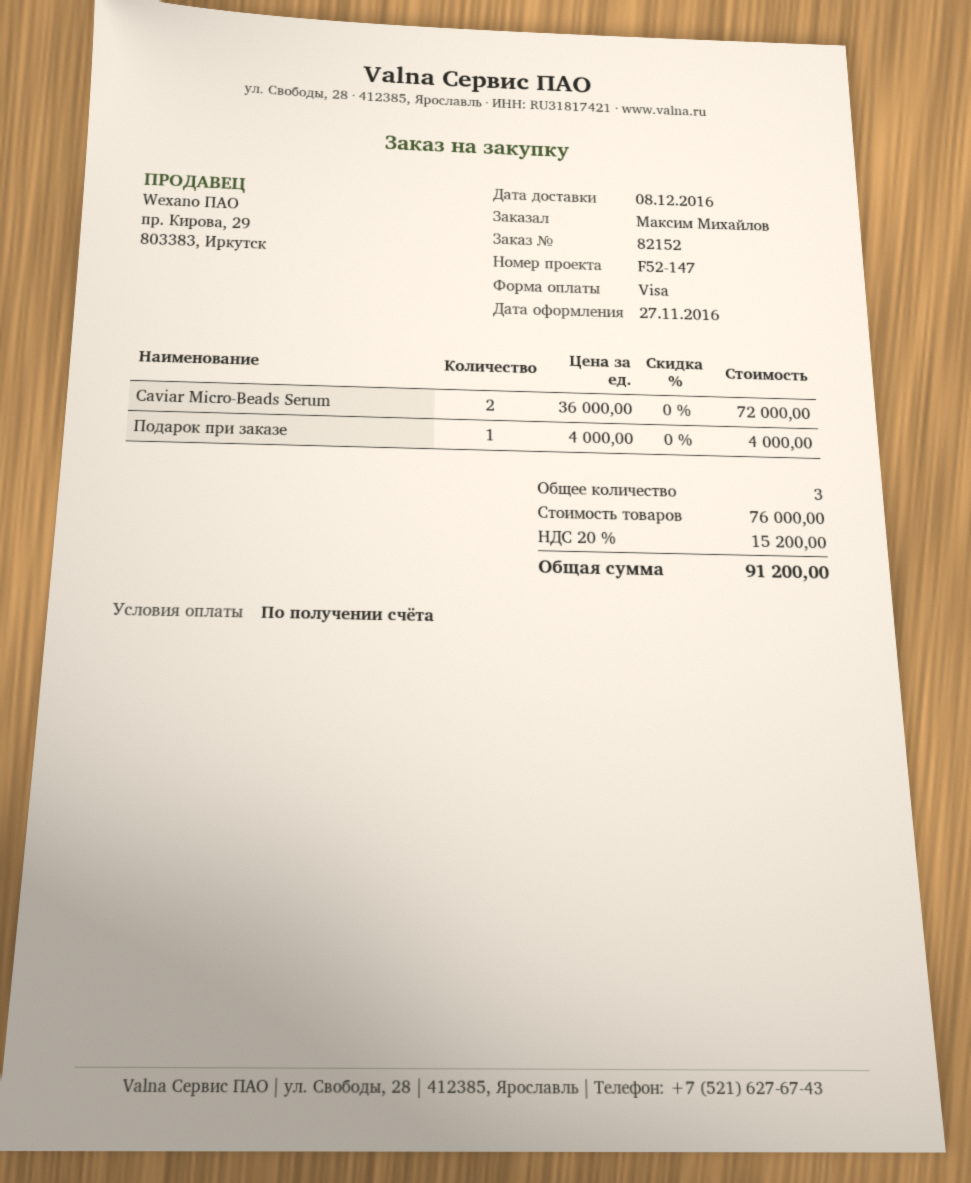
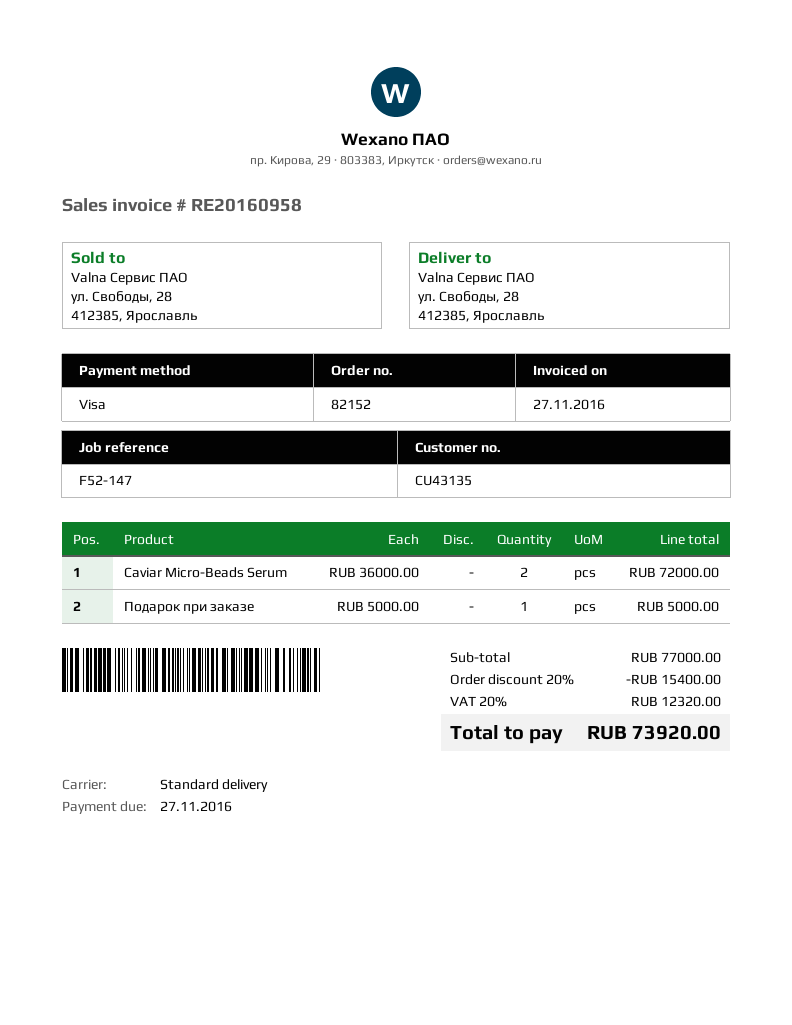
Подарок при заказе: 1 x 4000.00 = 4000.00 -> 1 x 5000.00 = 5000.00
subtotal: 76000.00 -> 77000.00
discount: none -> 20% = 15400.00
tax: 20% = 15200.00 -> 20% = 12320.00
total: 91200.00 -> 73920.00

